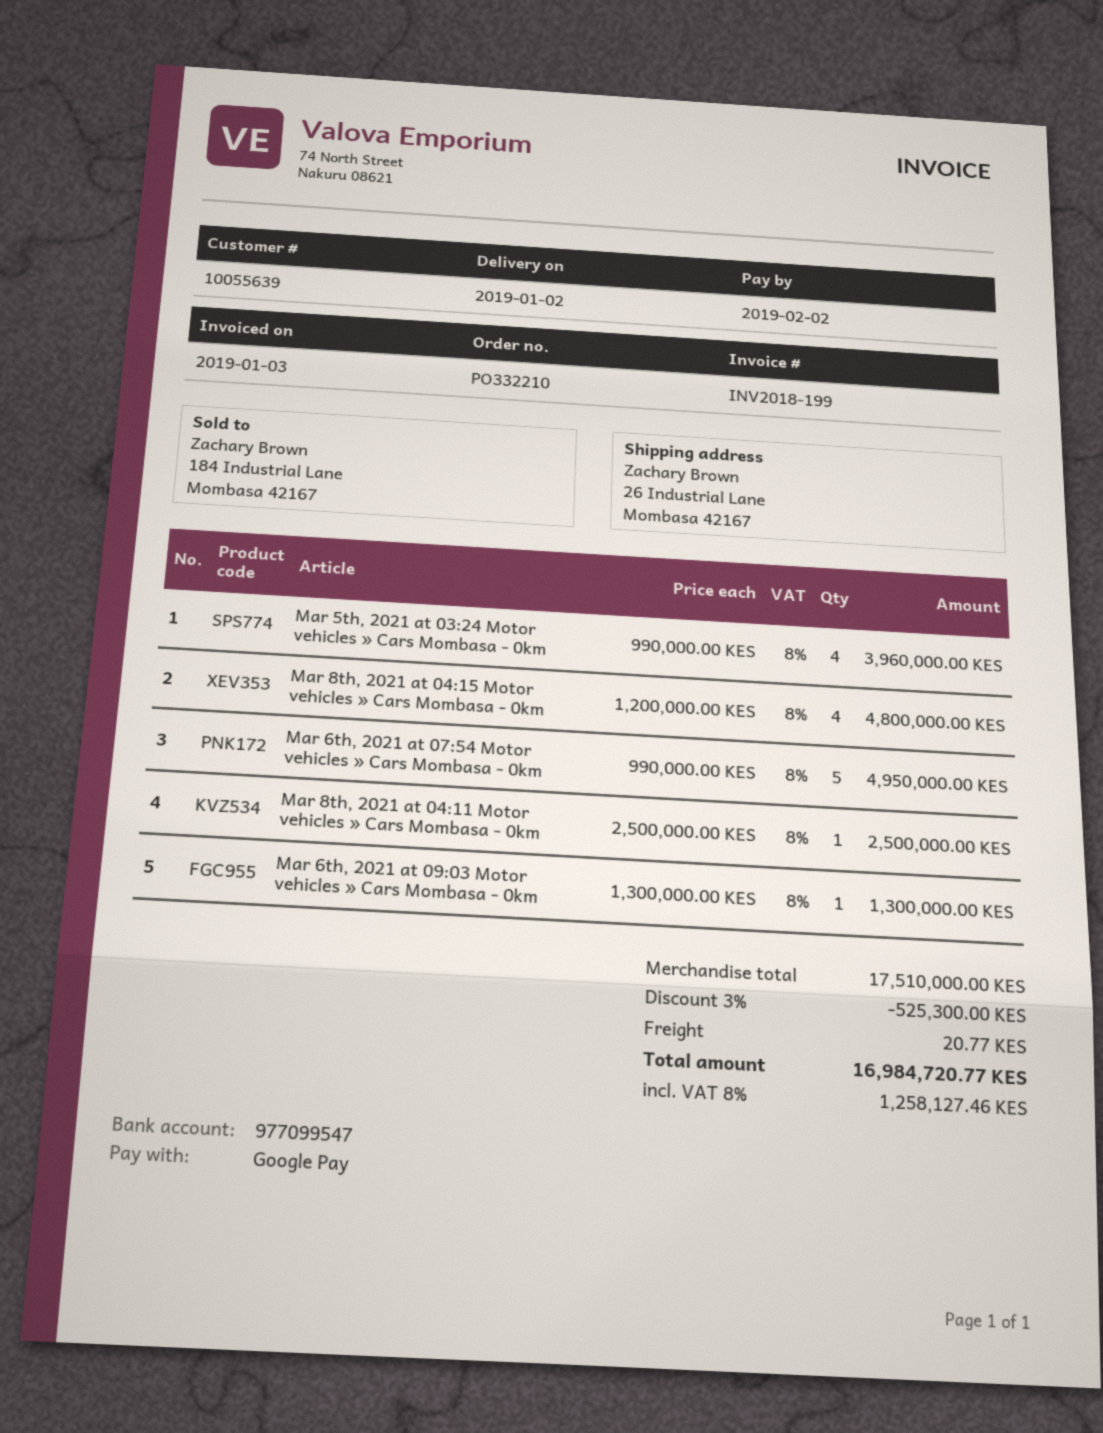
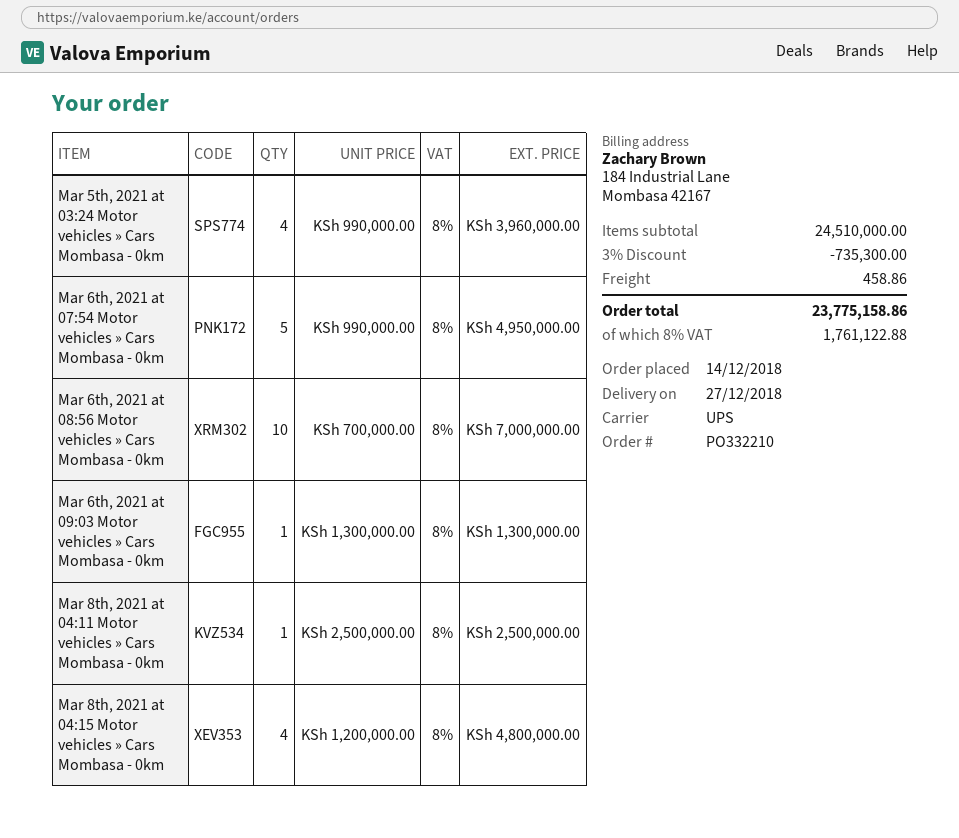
delivery date: 2019-01-02 -> 2018-12-27
Mar 6th, 2021 at 08:56 Motor vehicles » Cars Mombasa - 0km: none -> 10 x 700000.00 = 7000000.00
subtotal: 17510000.00 -> 24510000.00
discount: 3% = 525300.00 -> 3% = 735300.00
shipping: 20.77 -> 458.86
tax: 8% = 1258127.46 -> 8% = 1761122.88
total: 16984720.77 -> 23775158.86

